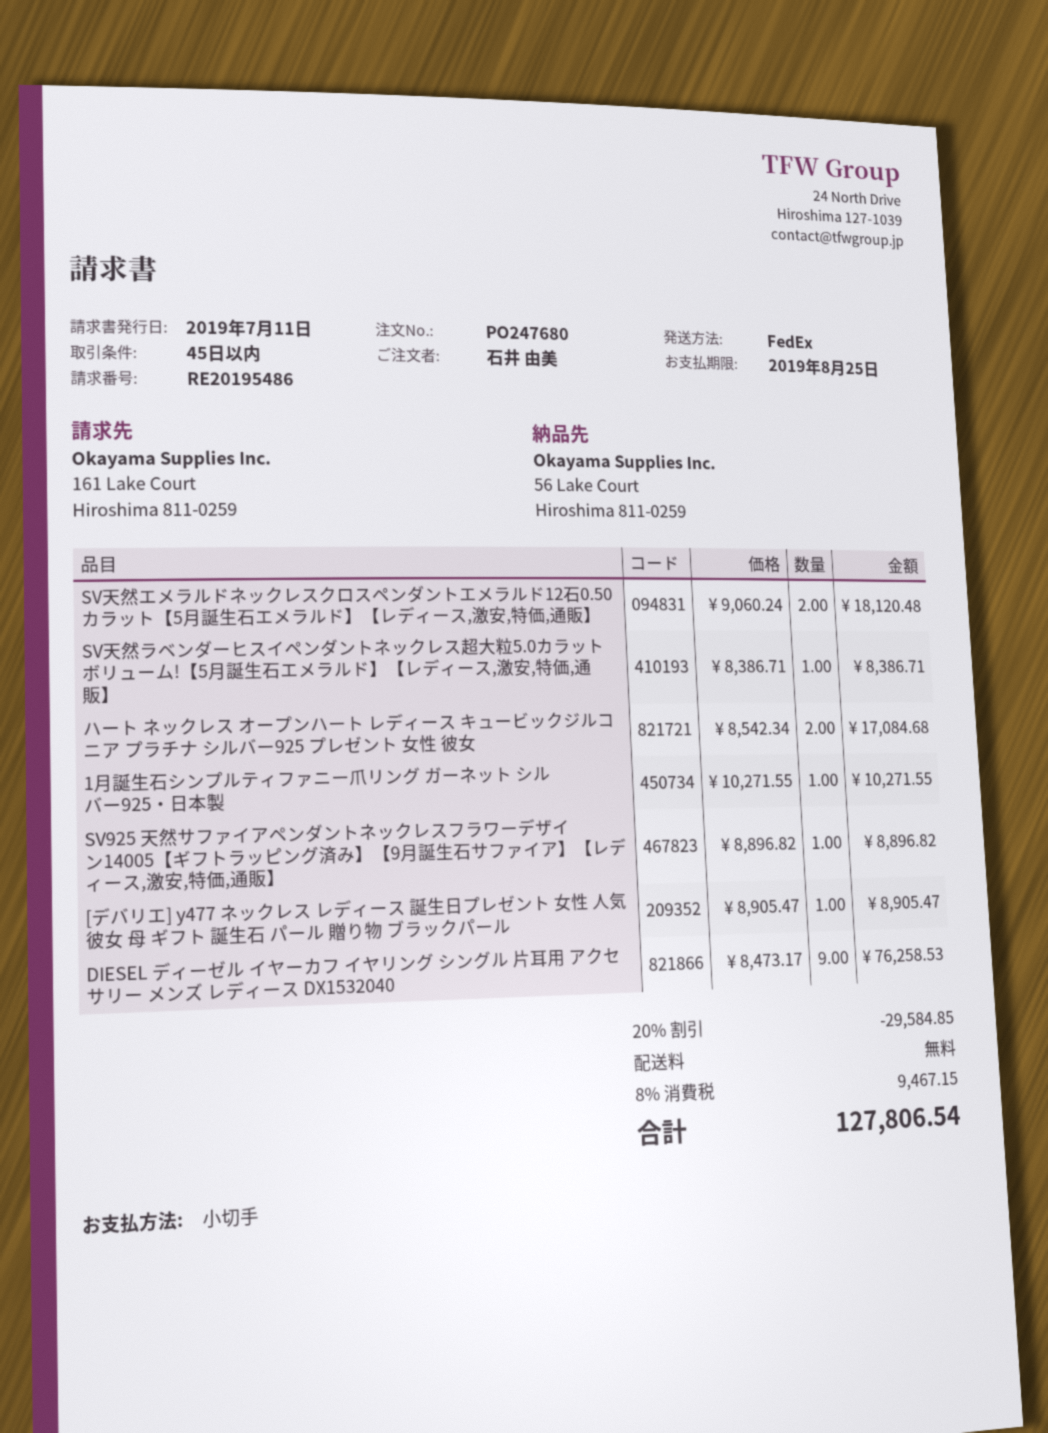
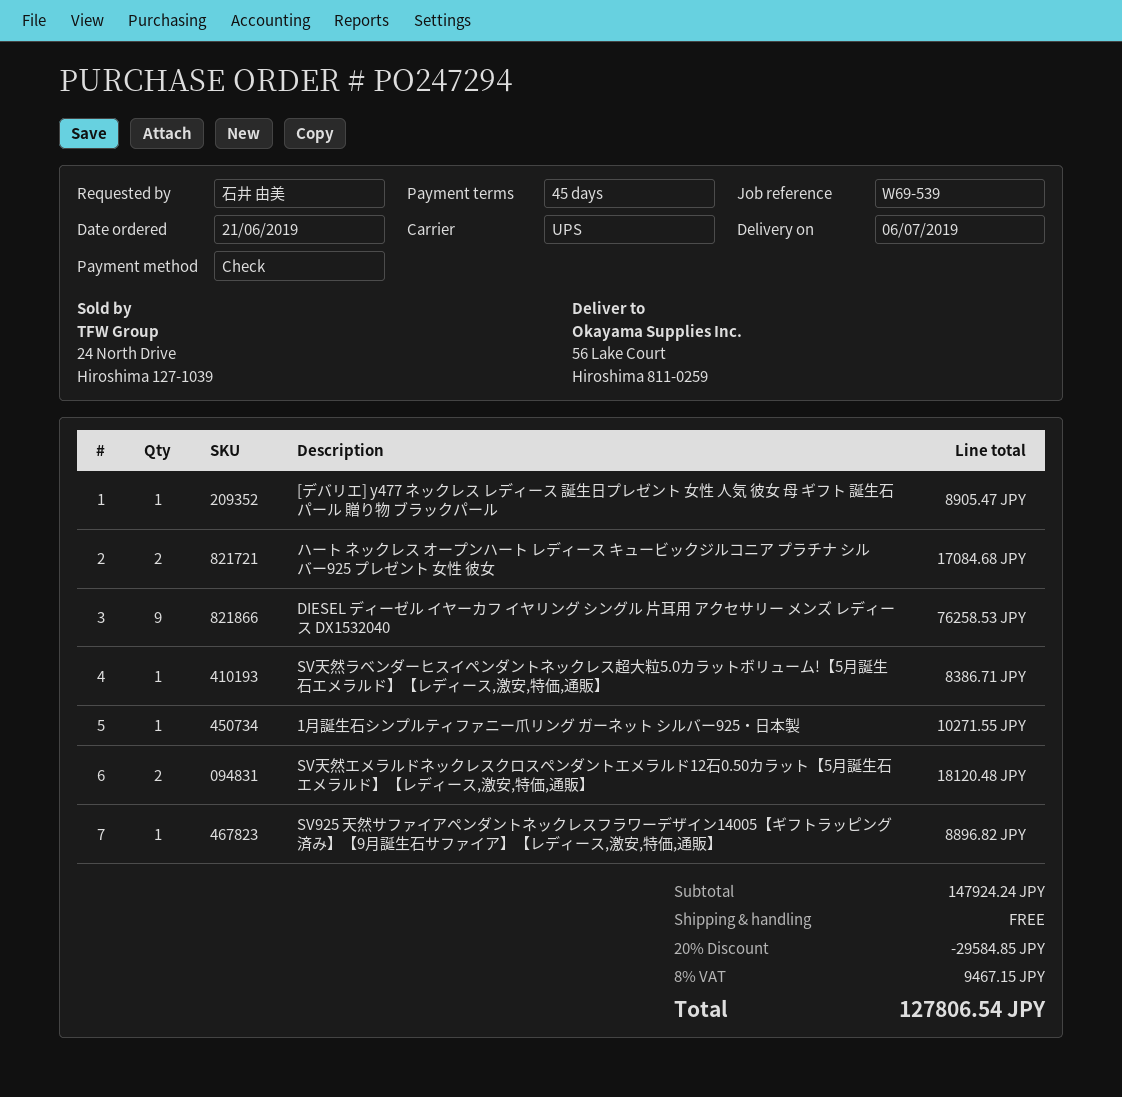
order number: PO247680 -> PO247294
shipping method: FedEx -> UPS

